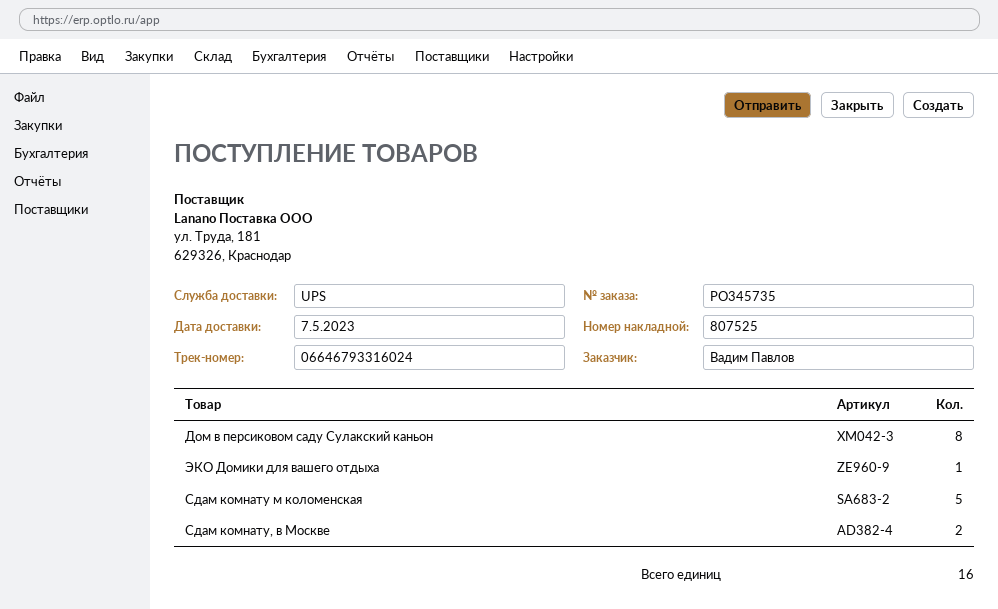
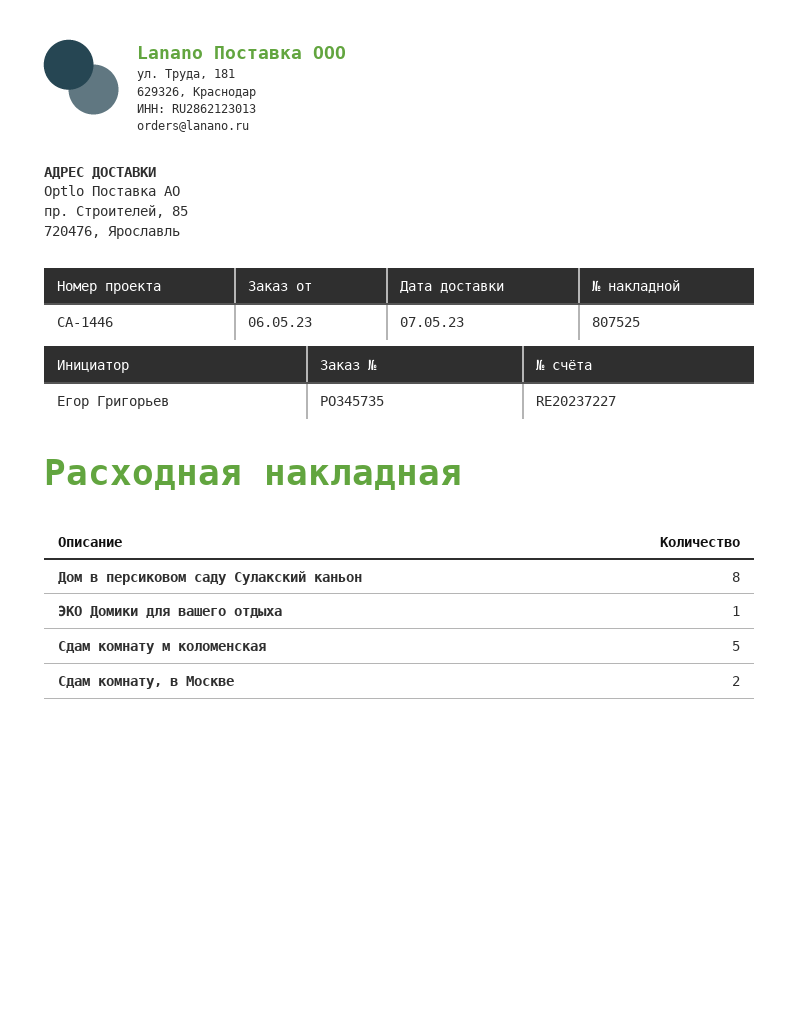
ordered by: Вадим Павлов -> Егор Григорьев

